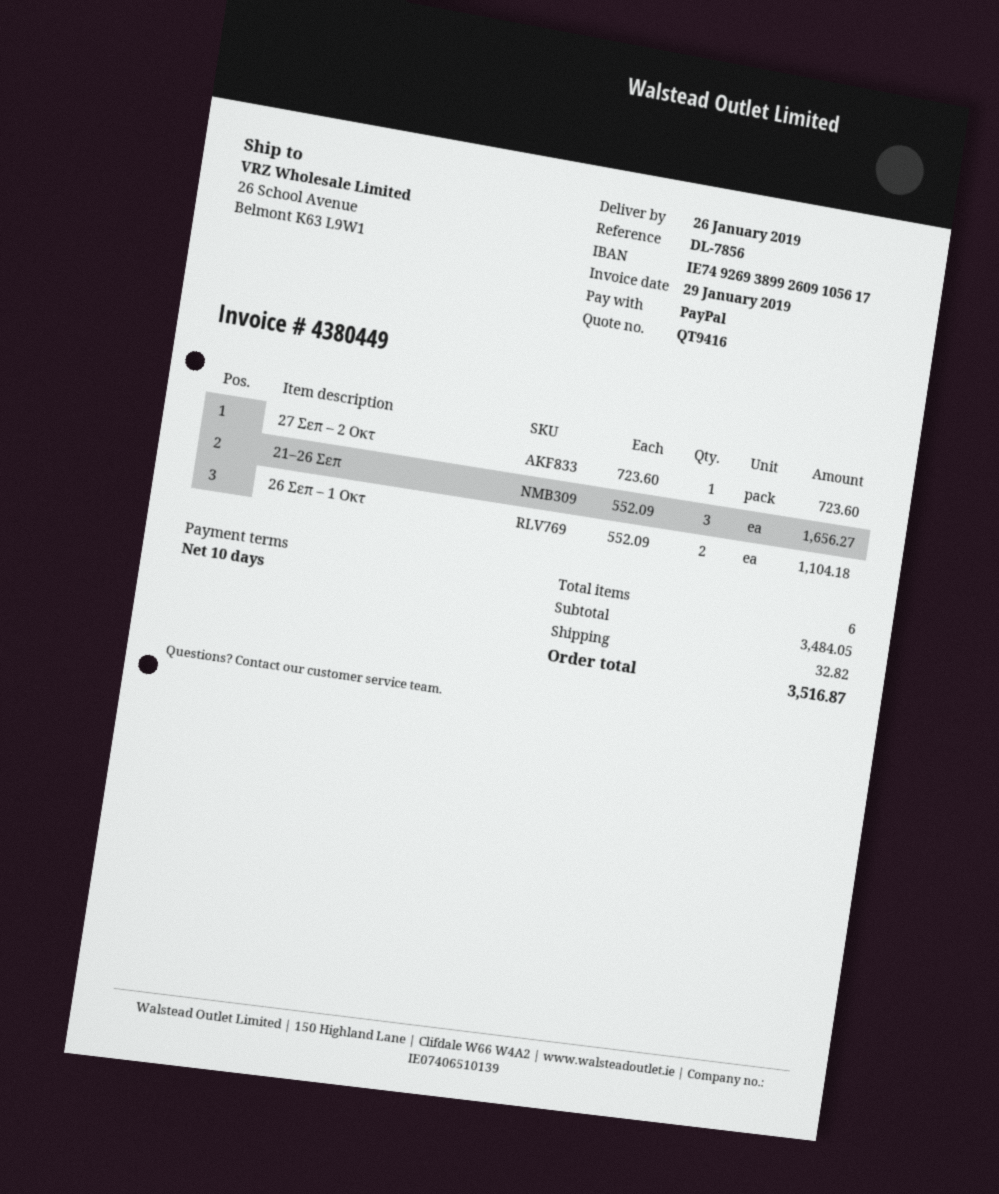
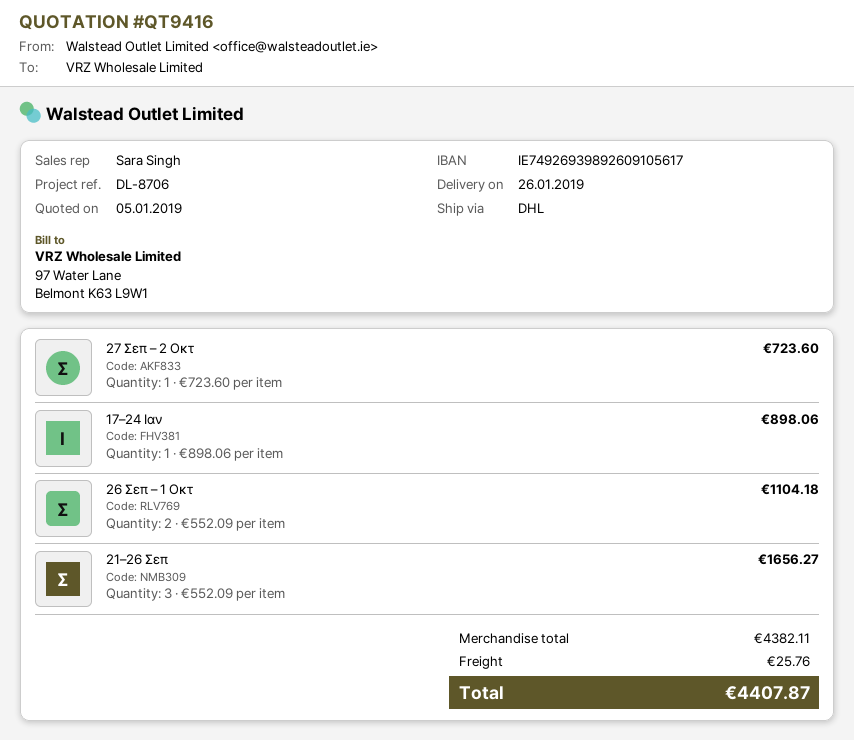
reference: DL-7856 -> DL-8706
bank account: IE74926938992609105617 -> IE74926939892609105617
17–24 Ιαν: none -> 1 x 898.06 = 898.06
subtotal: 3484.05 -> 4382.11
shipping: 32.82 -> 25.76
total: 3516.87 -> 4407.87

